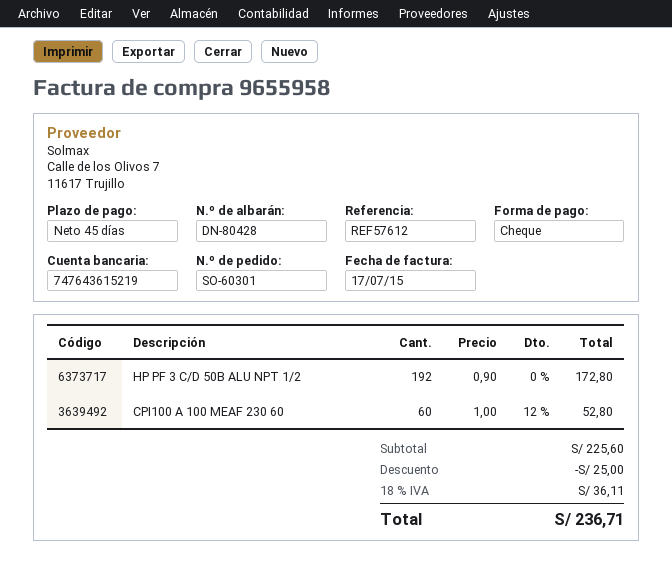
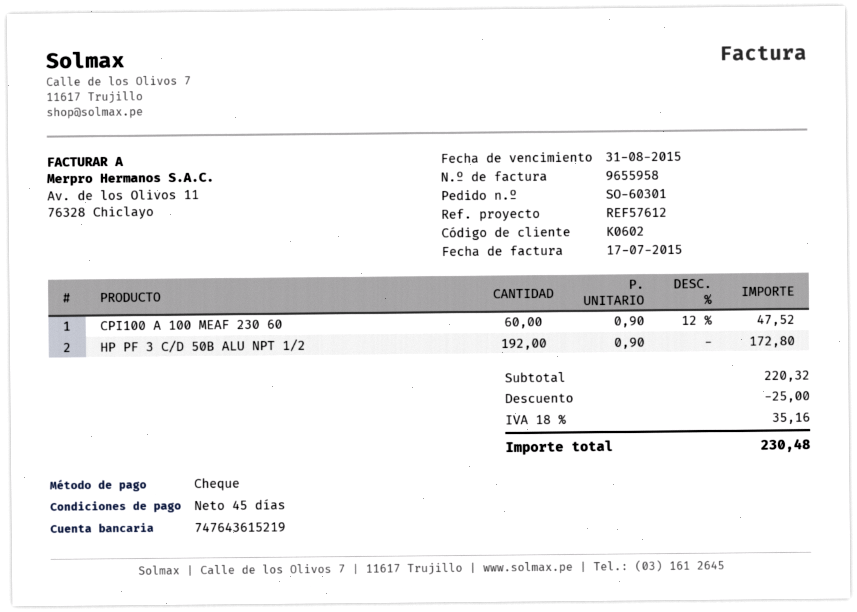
CPI100 A 100 MEAF 230 60: 60 x 1.00 - 12% = 52.80 -> 60 x 0.90 - 12% = 47.52
subtotal: 225.60 -> 220.32
tax: 18% = 36.11 -> 18% = 35.16
total: 236.71 -> 230.48

